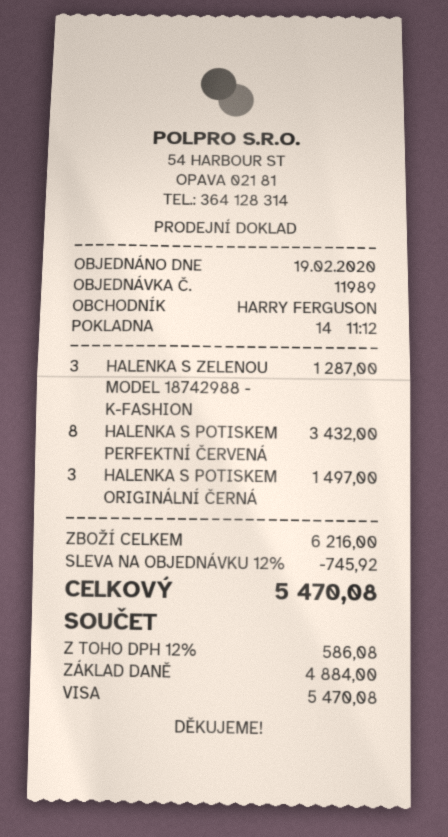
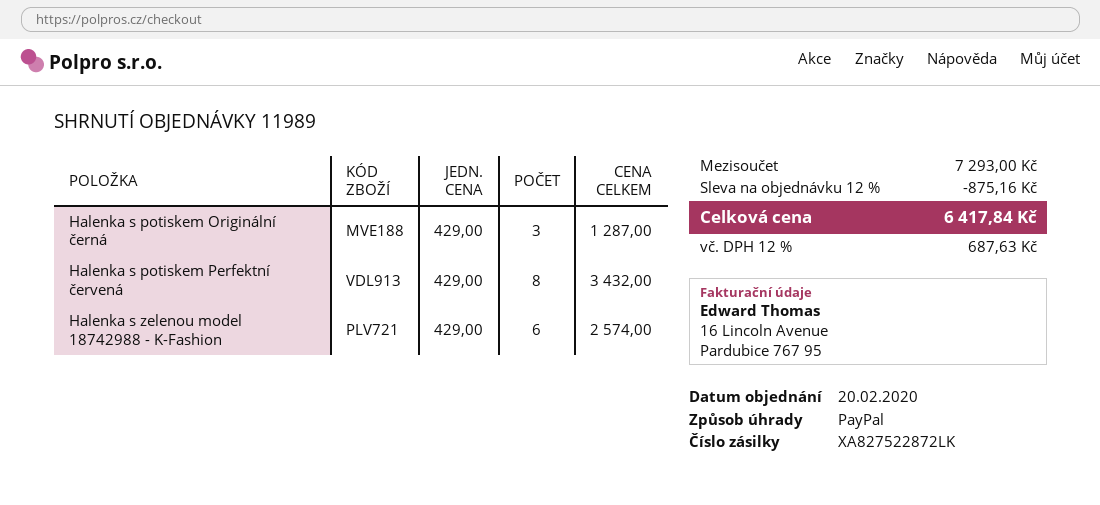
order date: 2020-02-19 -> 2020-02-20
payment method: Visa -> PayPal
HALENKA S ZELENOU MODEL 18742988 - K-FASHION: 3 for 1287.00 -> 6 for 2574.00
HALENKA S POTISKEM ORIGINÁLNÍ ČERNÁ: 3 for 1497.00 -> 3 for 1287.00
subtotal: 6216.00 -> 7293.00
discount: 12% = 745.92 -> 12% = 875.16
tax: 12% = 586.08 -> 12% = 687.63
total: 5470.08 -> 6417.84

